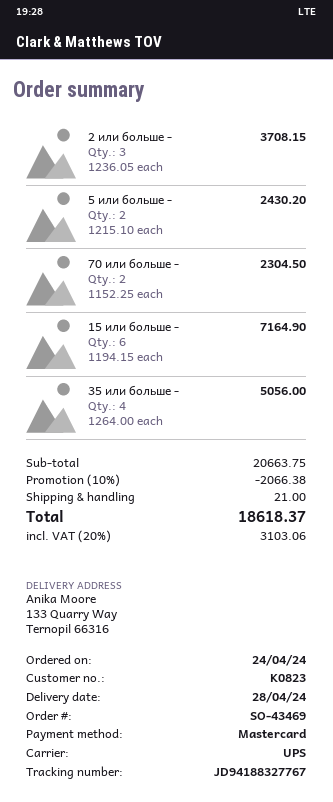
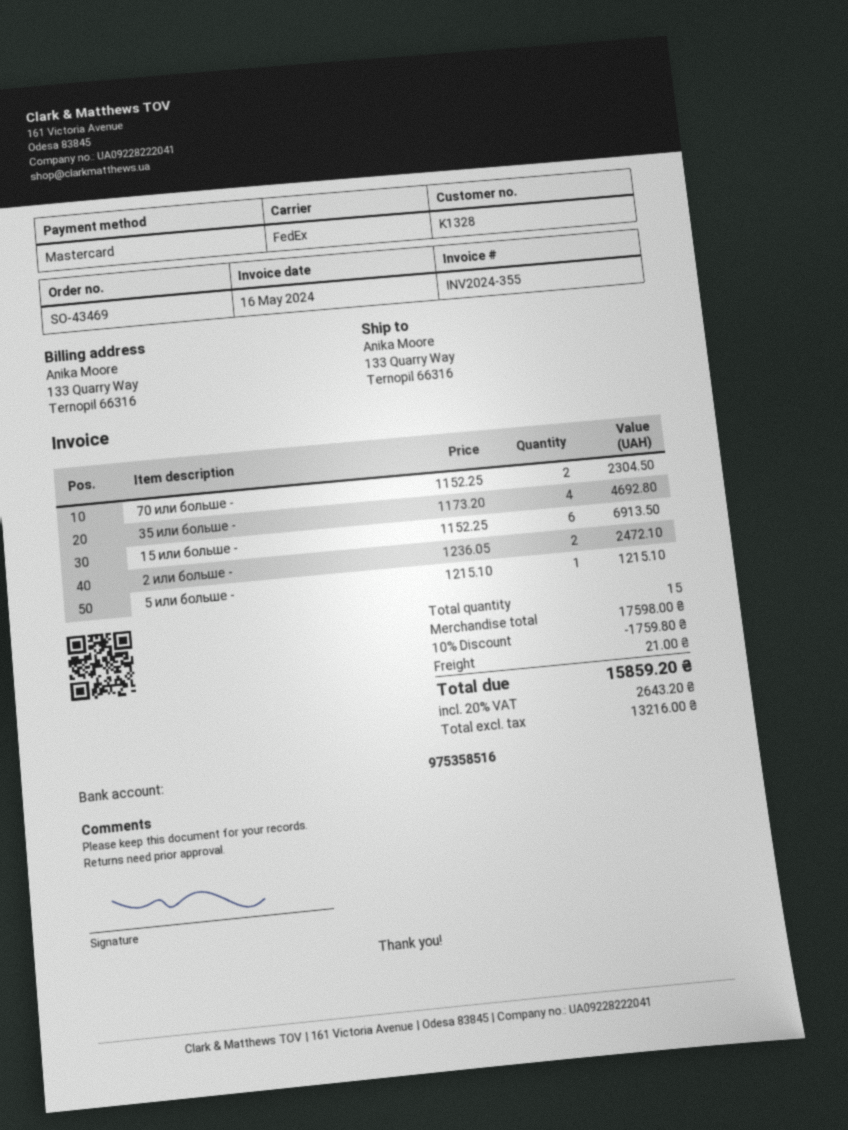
customer number: K0823 -> K1328
shipping method: UPS -> FedEx
2 или больше -: 3 x 1236.05 = 3708.15 -> 2 x 1236.05 = 2472.10
5 или больше -: 2 x 1215.10 = 2430.20 -> 1 x 1215.10 = 1215.10
15 или больше -: 6 x 1194.15 = 7164.90 -> 6 x 1152.25 = 6913.50
35 или больше -: 4 x 1264.00 = 5056.00 -> 4 x 1173.20 = 4692.80
subtotal: 20663.75 -> 17598.00
discount: 10% = 2066.38 -> 10% = 1759.80
tax: 20% = 3103.06 -> 20% = 2643.20
total: 18618.37 -> 15859.20

